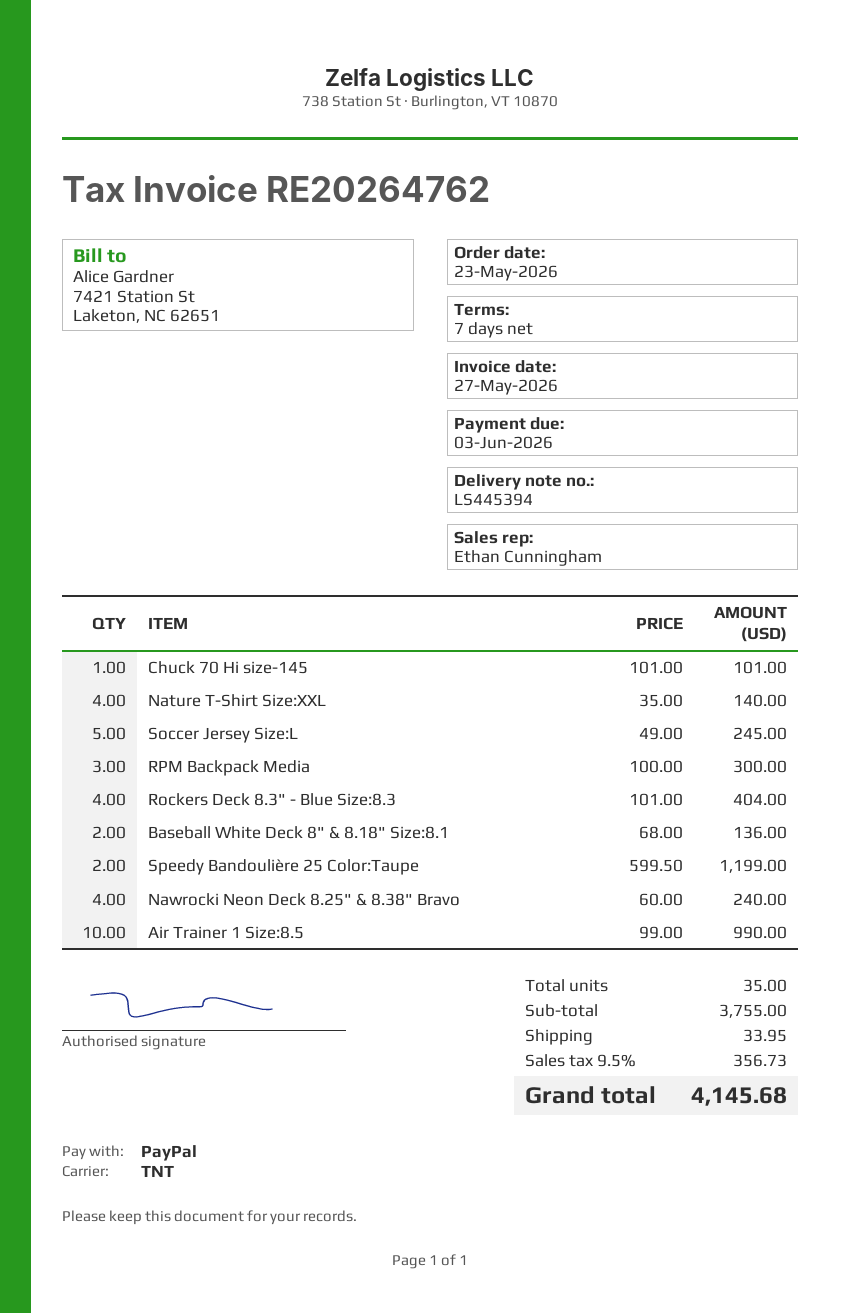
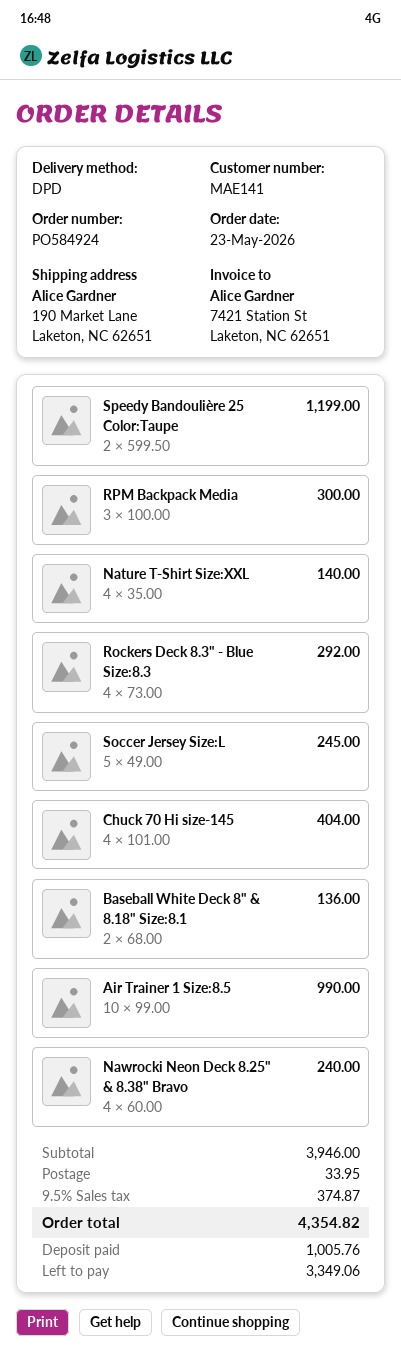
shipping method: TNT -> DPD
Chuck 70 Hi size-145: 1 x 101.00 = 101.00 -> 4 x 101.00 = 404.00
Rockers Deck 8.3" - Blue Size:8.3: 4 x 101.00 = 404.00 -> 4 x 73.00 = 292.00
subtotal: 3755.00 -> 3946.00
tax: 9.5% = 356.73 -> 9.5% = 374.87
total: 4145.68 -> 4354.82

